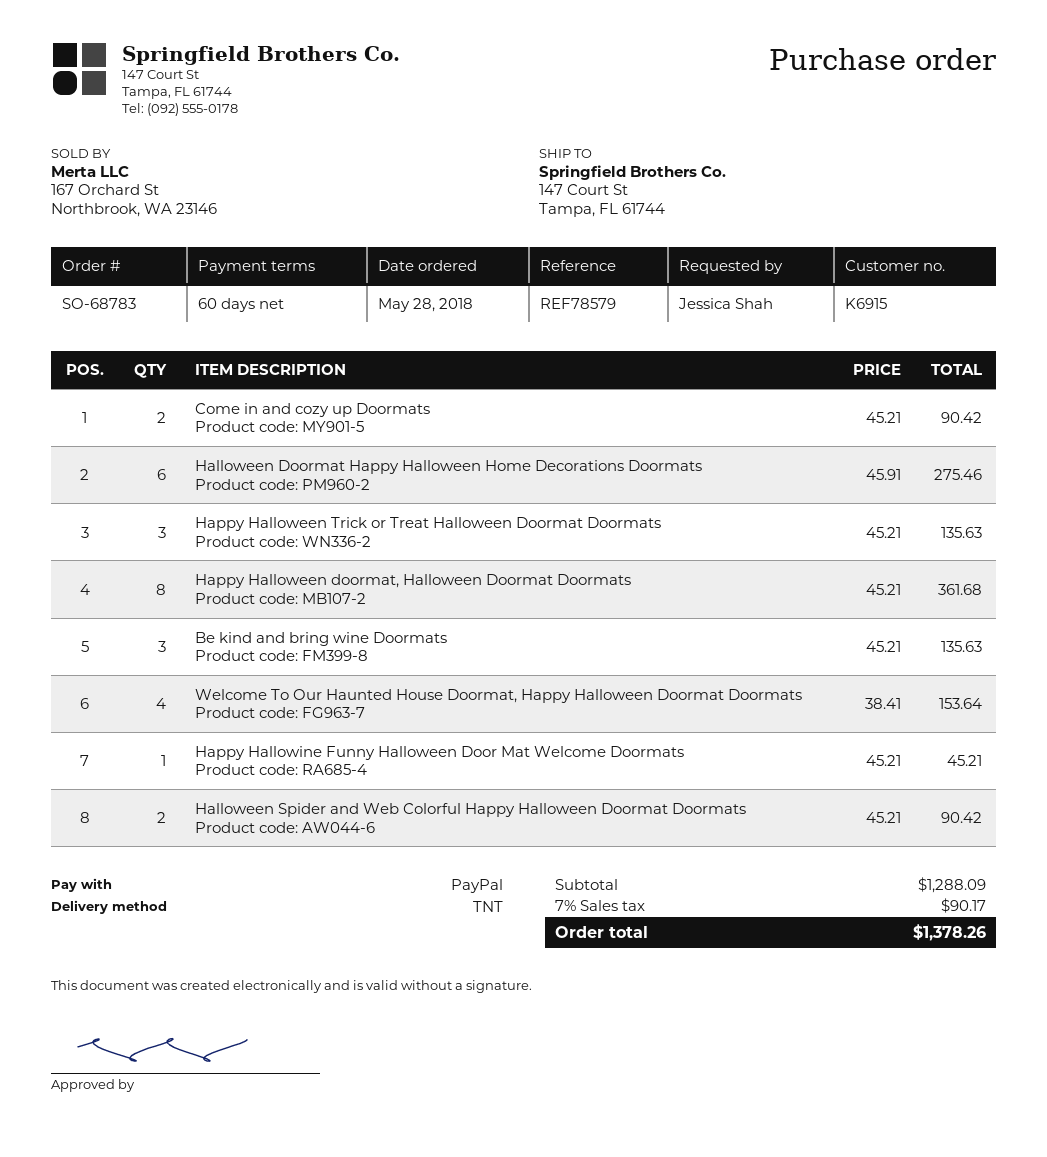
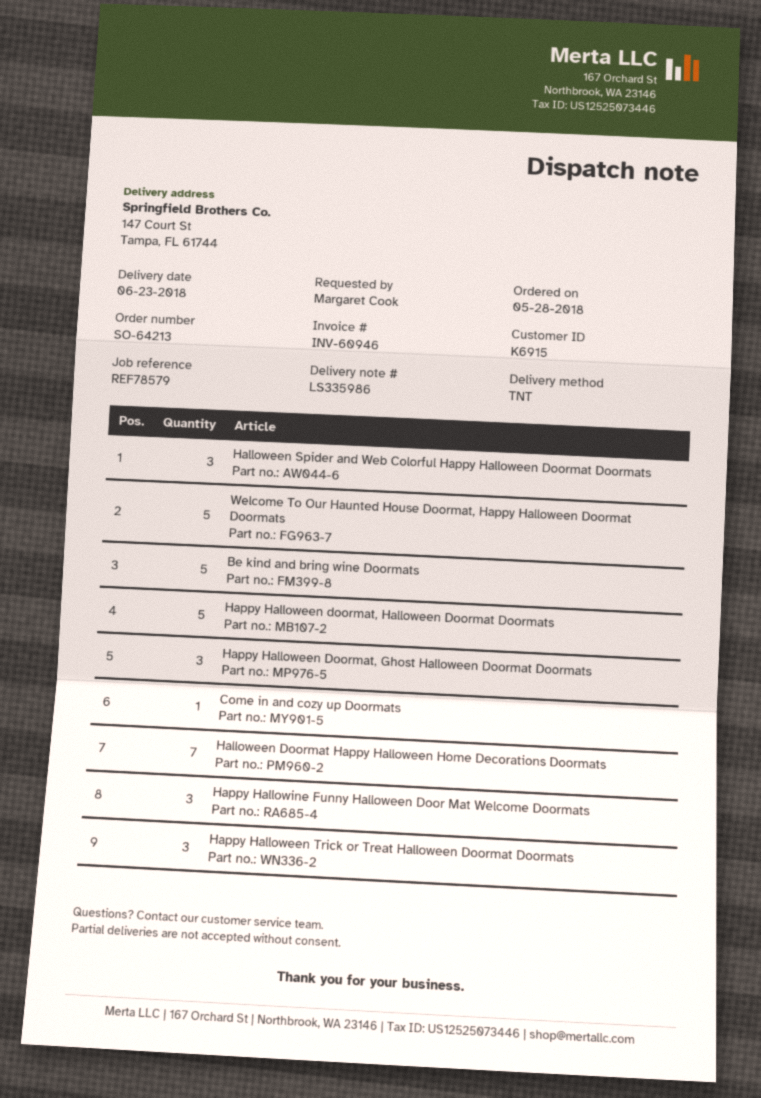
order number: SO-68783 -> SO-64213
ordered by: Jessica Shah -> Margaret Cook
Come in and cozy up Doormats: 2 -> 1
Halloween Doormat Happy Halloween Home Decorations Doormats: 6 -> 7
Happy Halloween doormat, Halloween Doormat Doormats: 8 -> 5
Be kind and bring wine Doormats: 3 -> 5
Welcome To Our Haunted House Doormat, Happy Halloween Doormat Doormats: 4 -> 5
Happy Hallowine Funny Halloween Door Mat Welcome Doormats: 1 -> 3
Halloween Spider and Web Colorful Happy Halloween Doormat Doormats: 2 -> 3
Happy Halloween Doormat, Ghost Halloween Doormat Doormats: none -> 3

